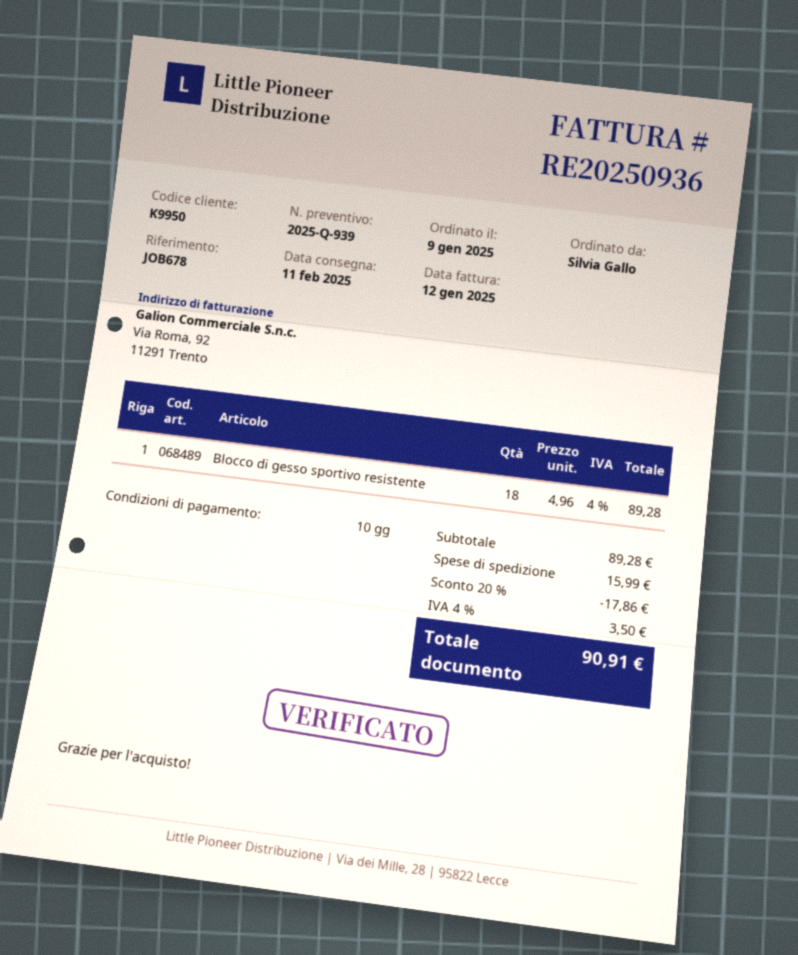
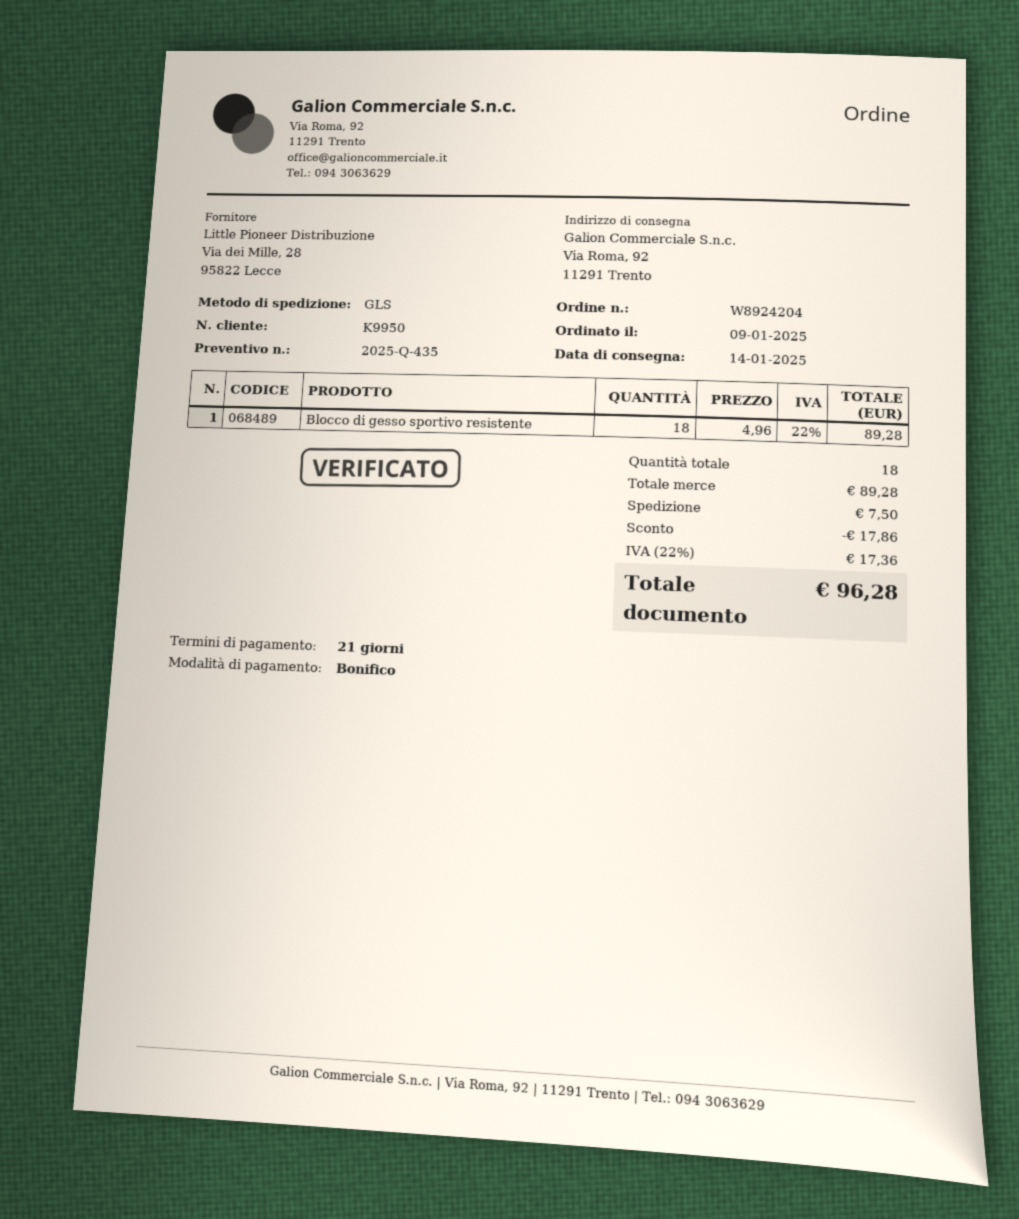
quote number: 2025-Q-939 -> 2025-Q-435
delivery date: 2025-02-11 -> 2025-01-14
payment terms: 10 days -> 21 days
shipping: 15.99 -> 7.50
tax: 4% = 3.50 -> 22% = 17.36
total: 90.91 -> 96.28

